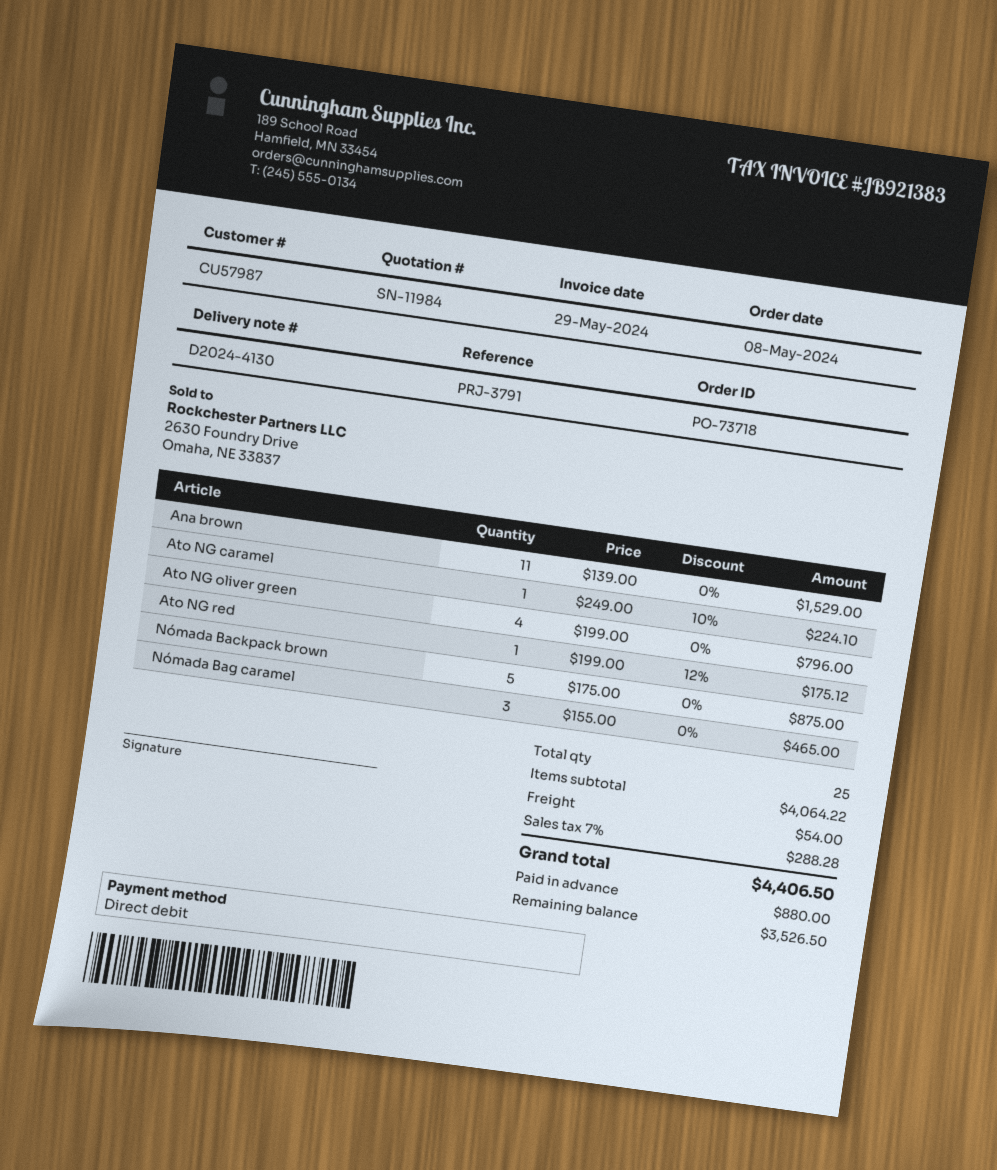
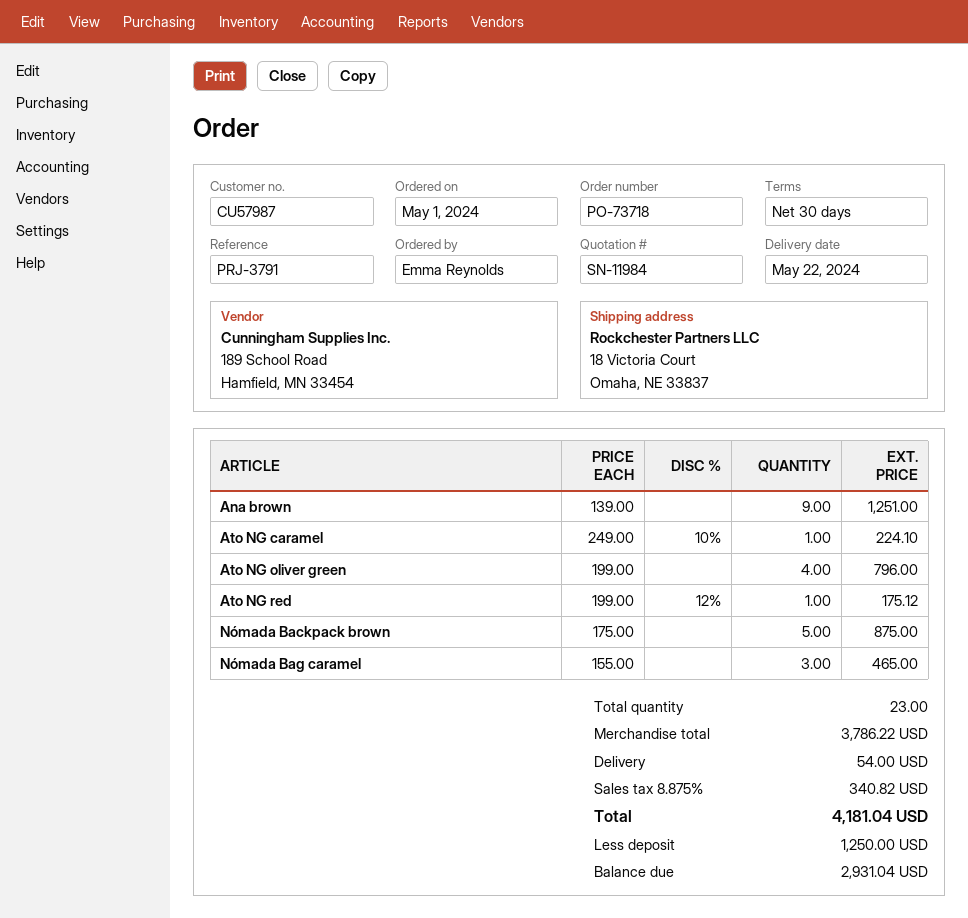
order date: 2024-05-08 -> 2024-05-01
Ana brown: 11 x 139.00 = 1529.00 -> 9 x 139.00 = 1251.00
total quantity: 25 -> 23
subtotal: 4064.22 -> 3786.22
tax: 7% = 288.28 -> 8.875% = 340.82
total: 4406.50 -> 4181.04
deposit: 880.00 -> 1250.00
balance: 3526.50 -> 2931.04

